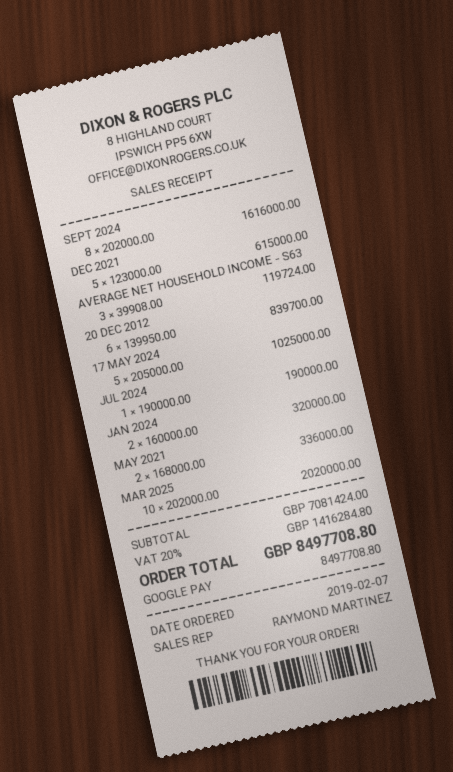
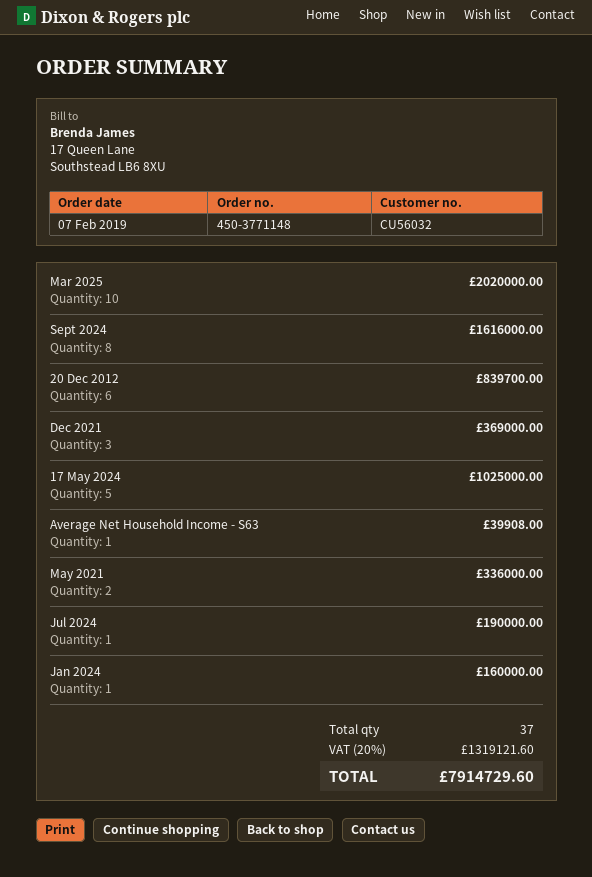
DEC 2021: 5 for 615000.00 -> 3 for 369000.00
AVERAGE NET HOUSEHOLD INCOME - S63: 3 for 119724.00 -> 1 for 39908.00
JAN 2024: 2 for 320000.00 -> 1 for 160000.00
tax: 20% = 1416284.80 -> 20% = 1319121.60
total: 8497708.80 -> 7914729.60

